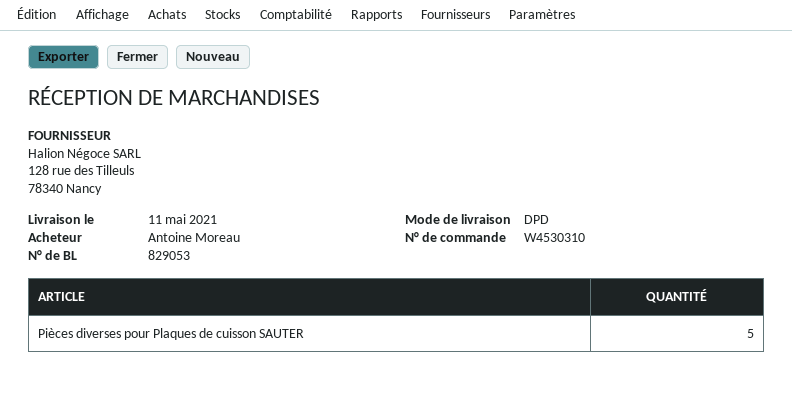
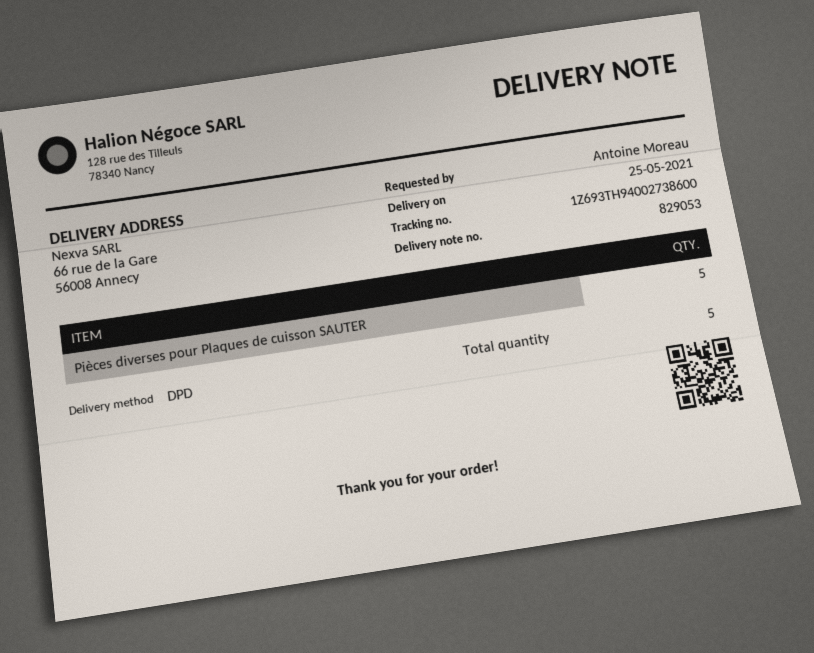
delivery date: 2021-05-11 -> 2021-05-25

